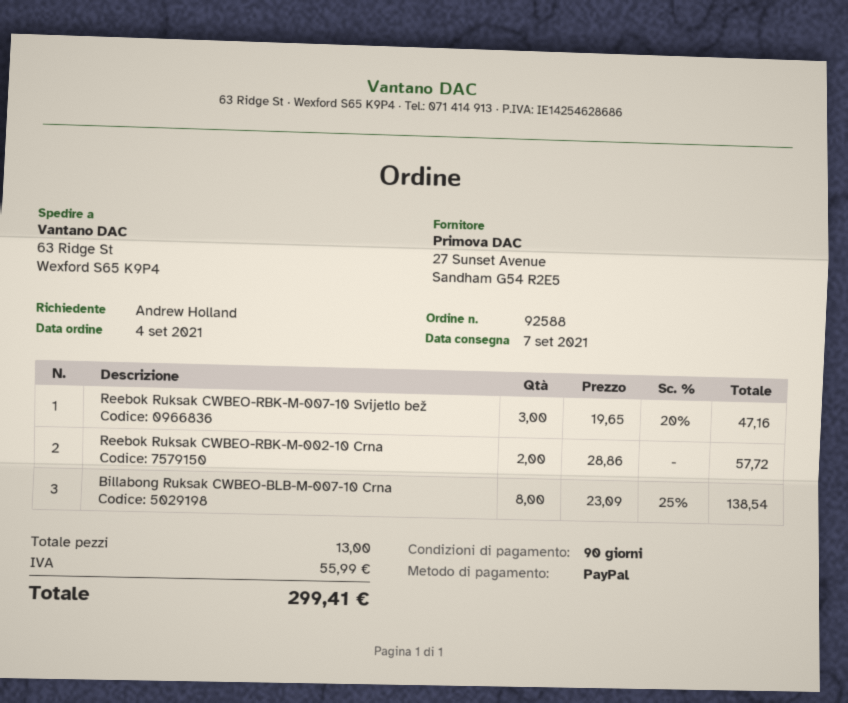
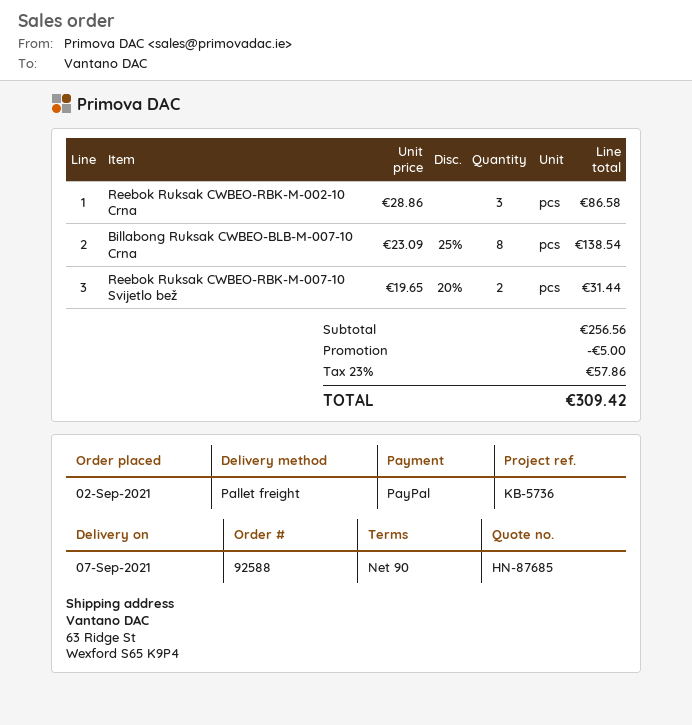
order date: 2021-09-04 -> 2021-09-02
Reebok Ruksak CWBEO-RBK-M-007-10 Svijetlo bež: 3 x 19.65 - 20% = 47.16 -> 2 x 19.65 - 20% = 31.44
Reebok Ruksak CWBEO-RBK-M-002-10 Crna: 2 x 28.86 = 57.72 -> 3 x 28.86 = 86.58
discount: none -> 5.00
tax: 55.99 -> 57.86
total: 299.41 -> 309.42

